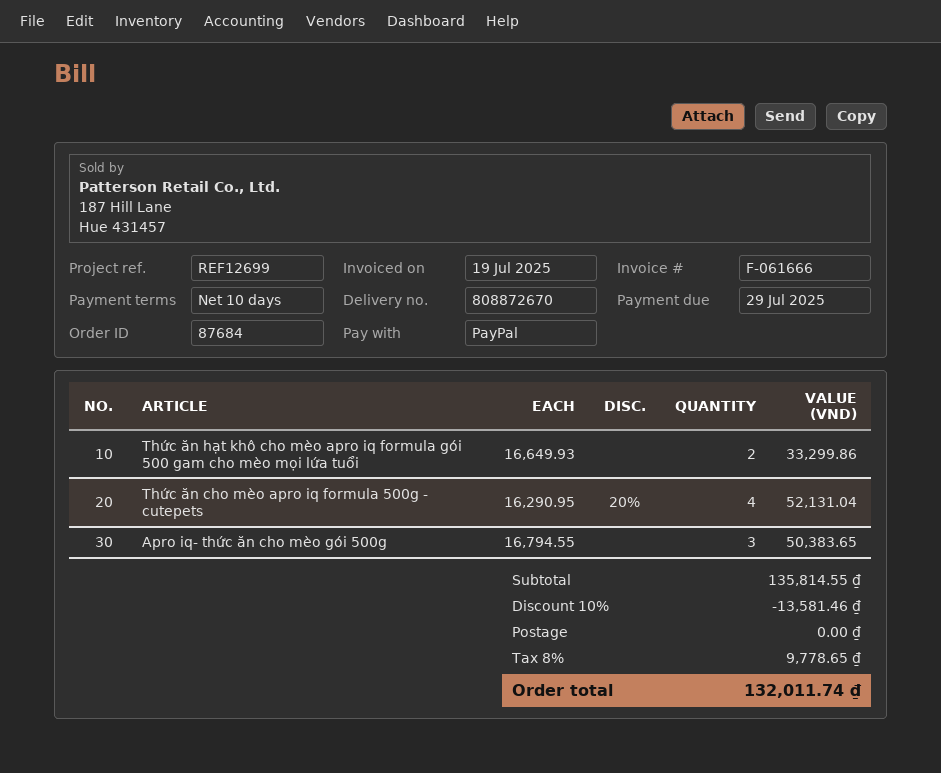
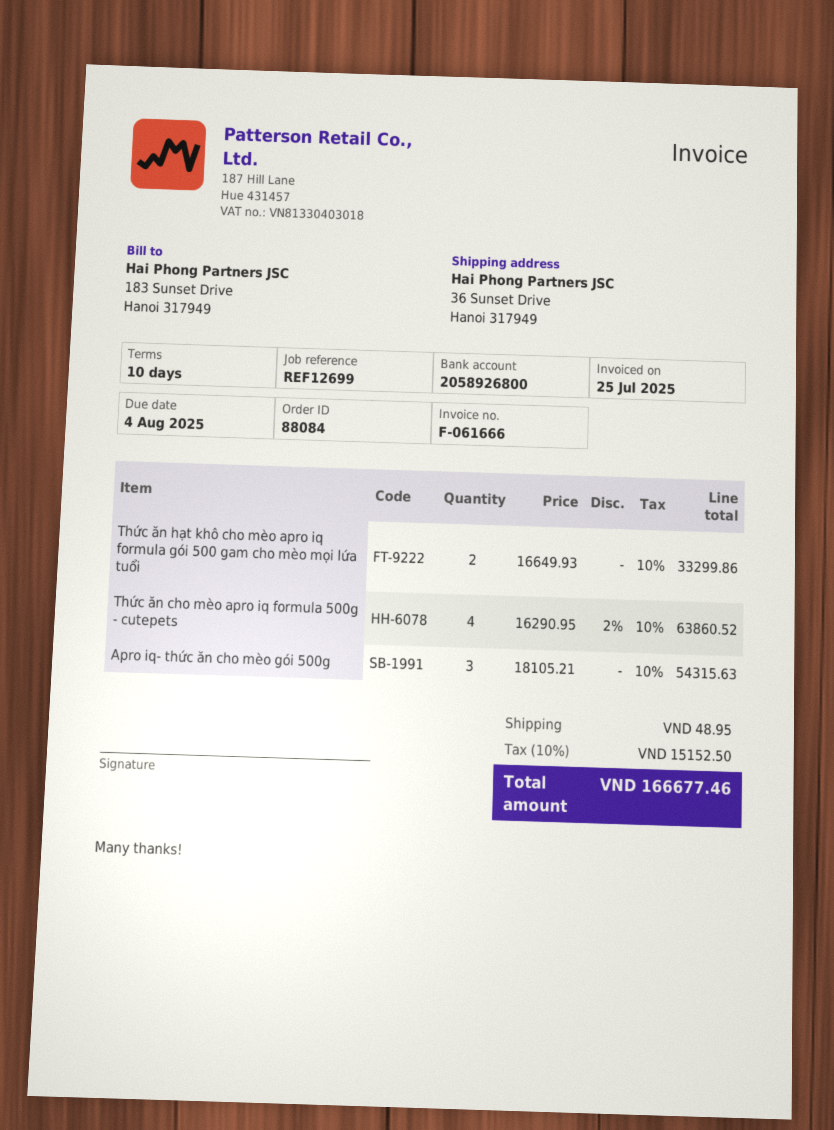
order number: 87684 -> 88084
invoice date: 2025-07-19 -> 2025-07-25
due date: 2025-07-29 -> 2025-08-04
Thức ăn cho mèo apro iq formula 500g - cutepets: 4 x 16290.95 - 20% = 52131.04 -> 4 x 16290.95 - 2% = 63860.52
Apro iq- thức ăn cho mèo gói 500g: 3 x 16794.55 = 50383.65 -> 3 x 18105.21 = 54315.63
discount: 10% = 13581.46 -> none
shipping: 0.00 -> 48.95
tax: 8% = 9778.65 -> 10% = 15152.50
total: 132011.74 -> 166677.46

